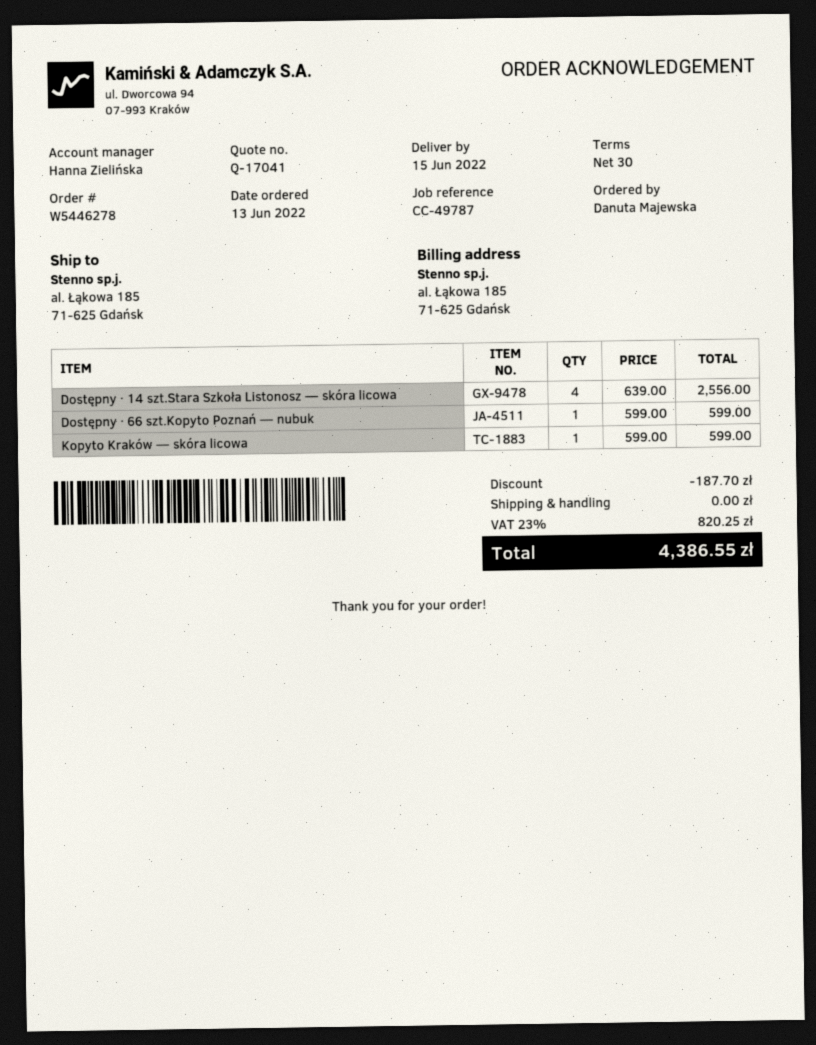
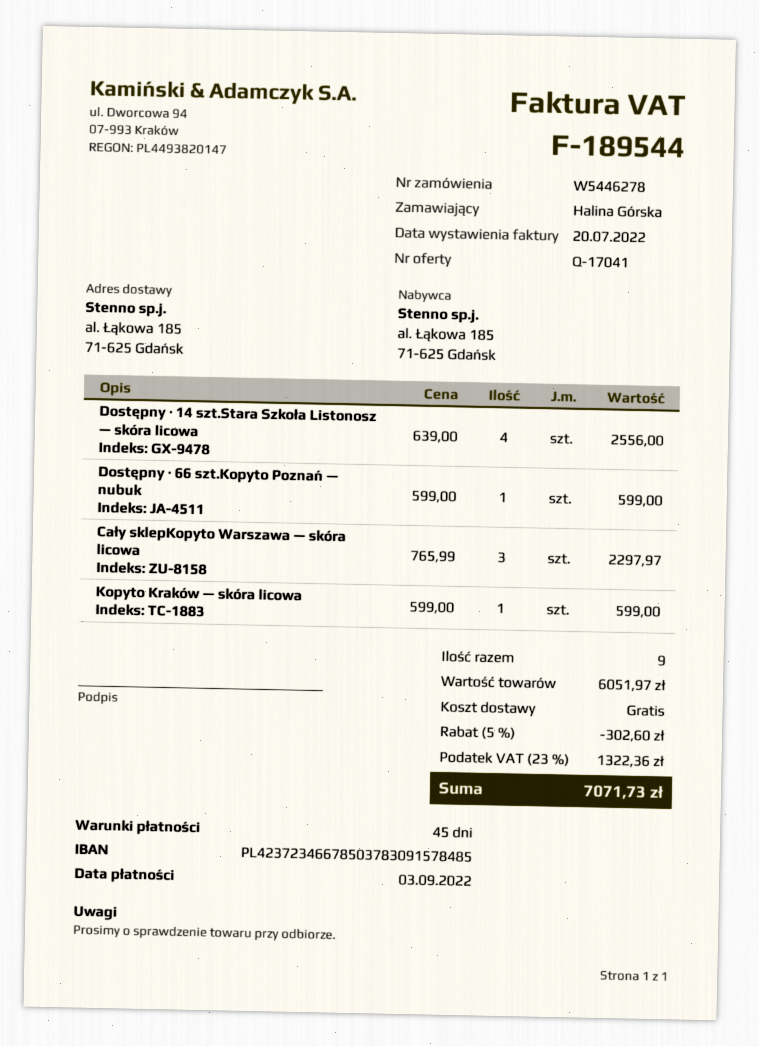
payment terms: 30 days -> 45 days
ordered by: Danuta Majewska -> Halina Górska
Cały sklepKopyto Warszawa — skóra licowa: none -> 3 x 765.99 = 2297.97
discount: 187.70 -> 302.60
tax: 23% = 820.25 -> 23% = 1322.36
total: 4386.55 -> 7071.73

